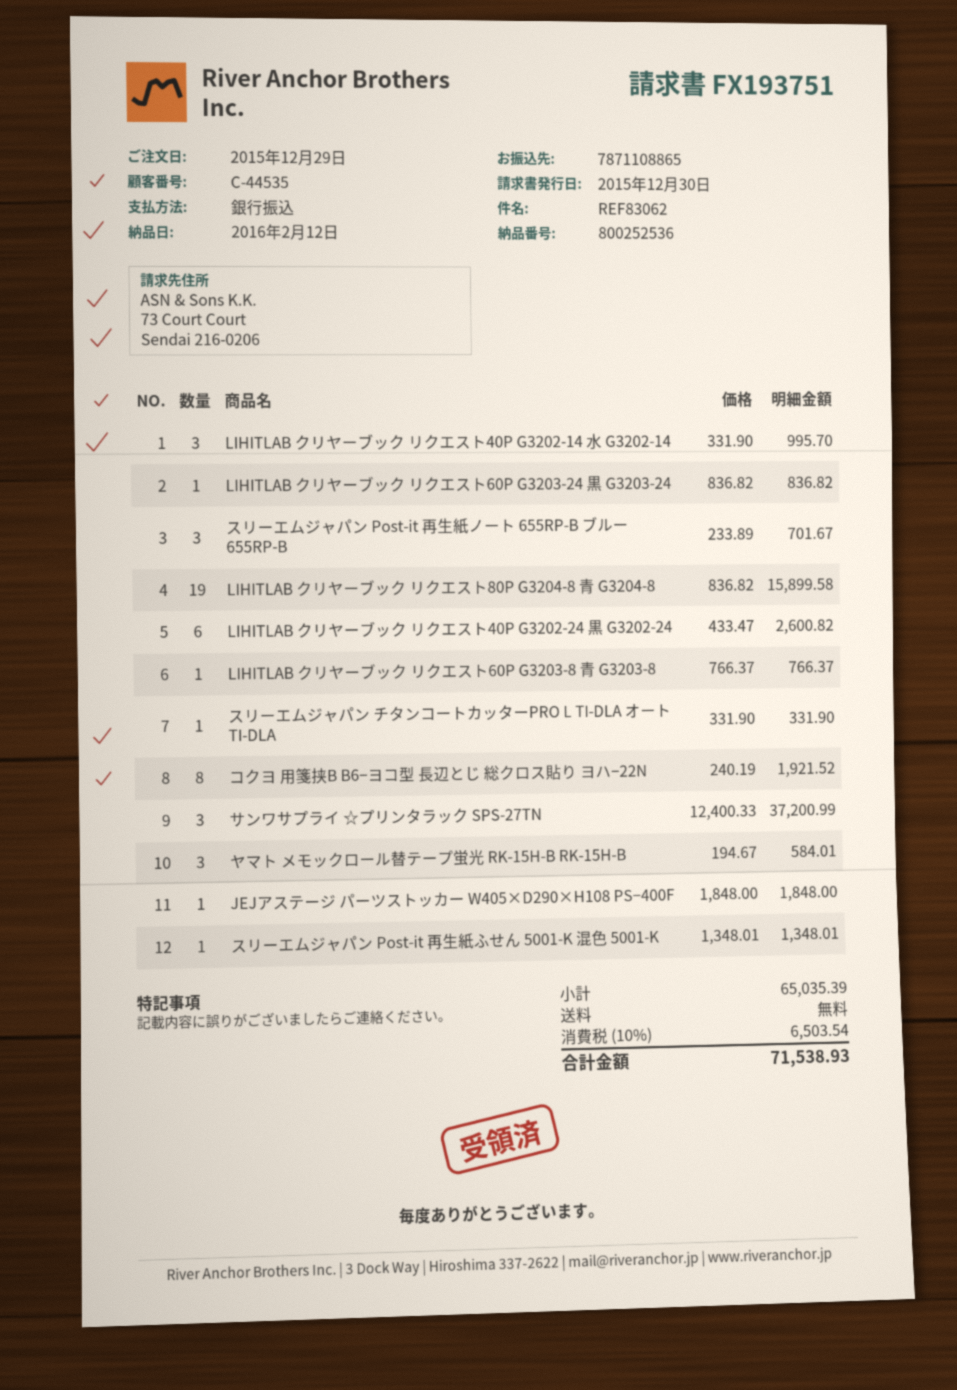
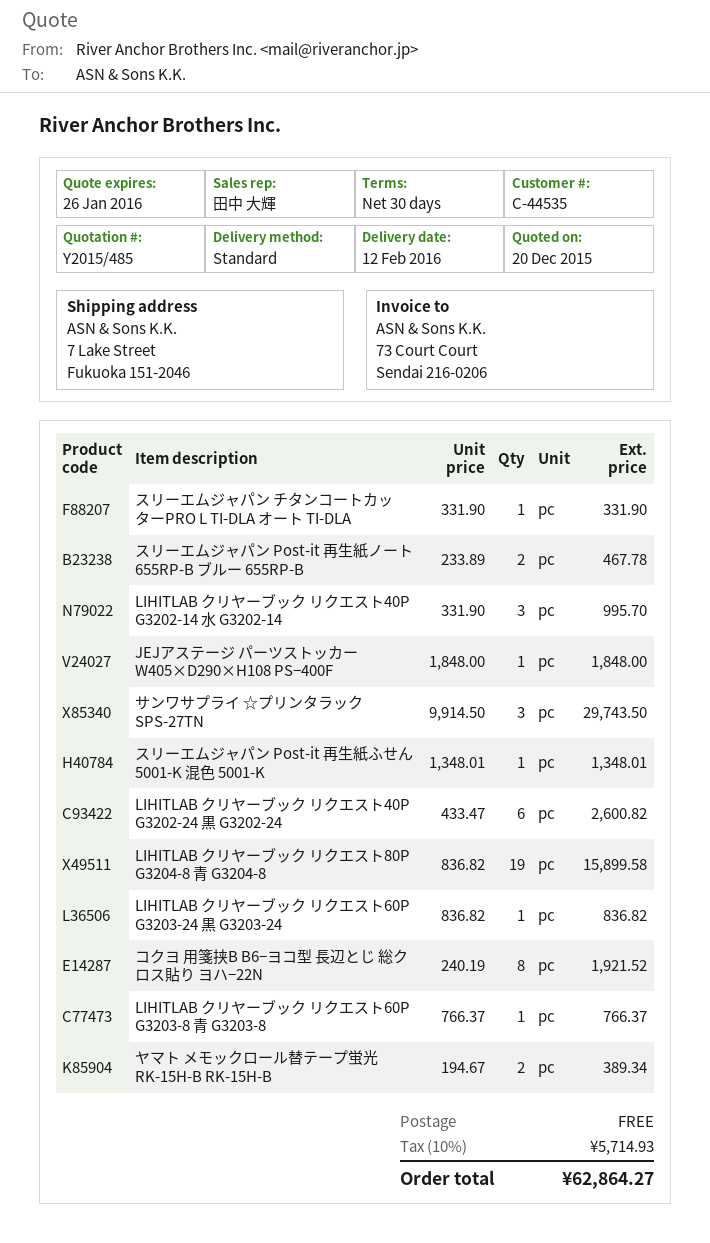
スリーエムジャパン Post-it 再生紙ノート 655RP-B ブルー 655RP-B: 3 x 233.89 = 701.67 -> 2 x 233.89 = 467.78
サンワサプライ ☆プリンタラック SPS-27TN: 3 x 12400.33 = 37200.99 -> 3 x 9914.50 = 29743.50
ヤマト メモックロール替テープ蛍光 RK-15H-B RK-15H-B: 3 x 194.67 = 584.01 -> 2 x 194.67 = 389.34
tax: 10% = 6503.54 -> 10% = 5714.93
total: 71538.93 -> 62864.27

